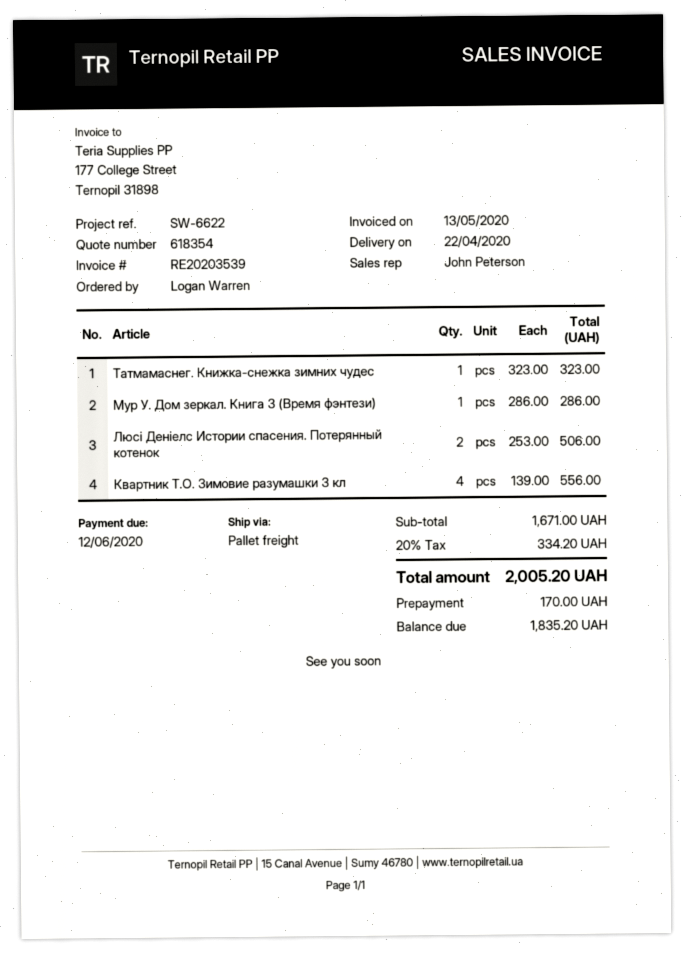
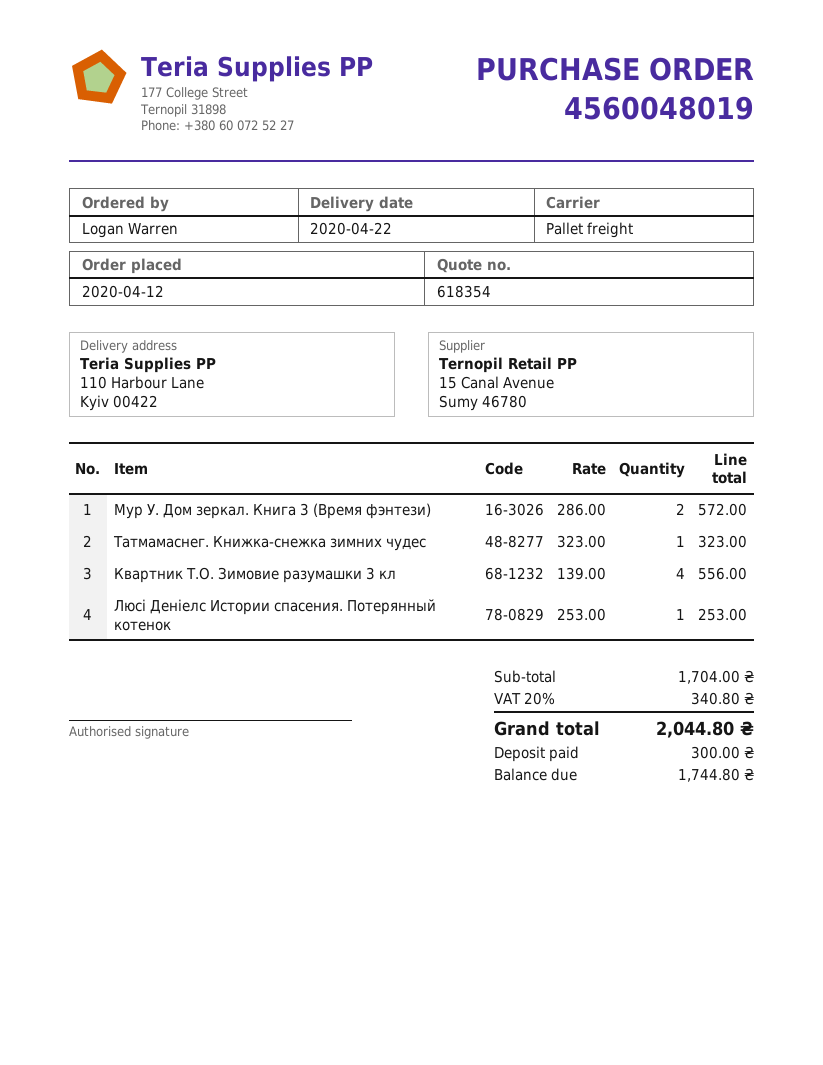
Мур У. Дом зеркал. Книга 3 (Время фэнтези): 1 x 286.00 = 286.00 -> 2 x 286.00 = 572.00
Люсі Деніелс Истории спасения. Потерянный котенок: 2 x 253.00 = 506.00 -> 1 x 253.00 = 253.00
subtotal: 1671.00 -> 1704.00
tax: 20% = 334.20 -> 20% = 340.80
total: 2005.20 -> 2044.80
deposit: 170.00 -> 300.00
balance: 1835.20 -> 1744.80

